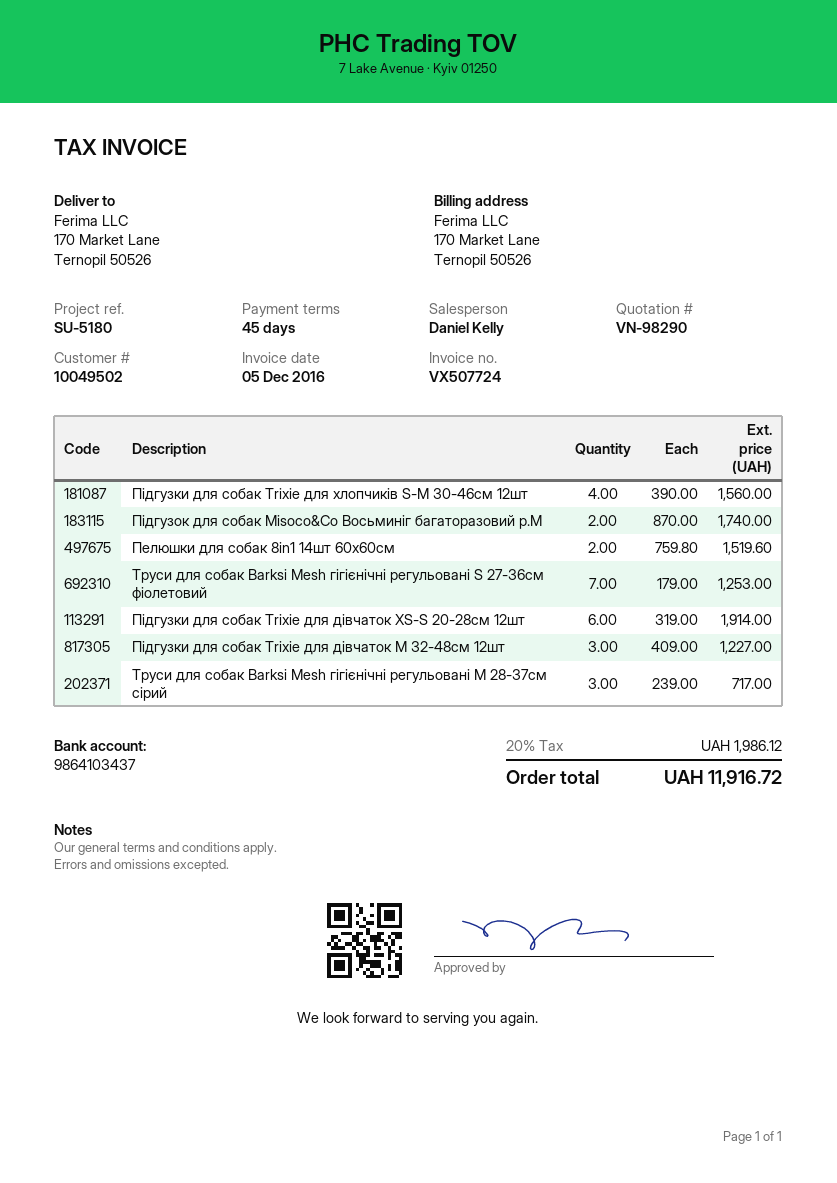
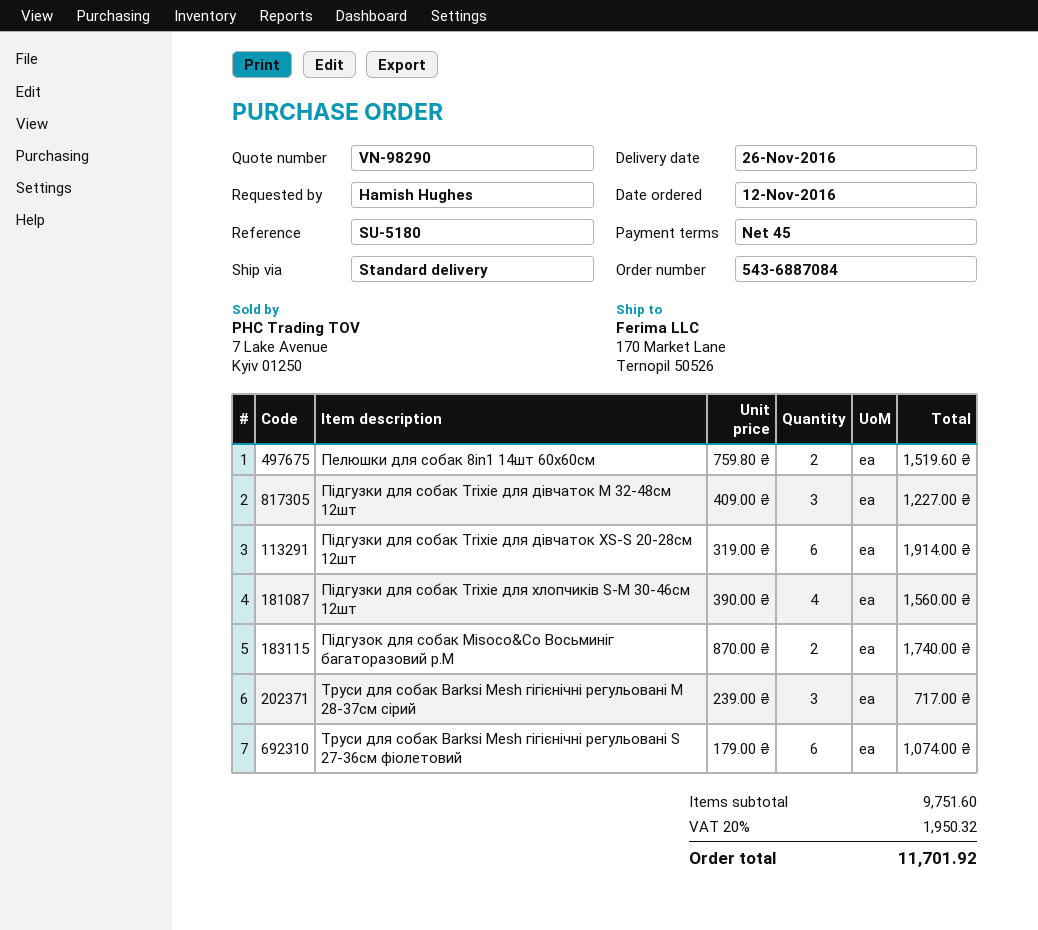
Труси для собак Barksi Mesh гігієнічні регульовані S 27-36см фіолетовий: 7 x 179.00 = 1253.00 -> 6 x 179.00 = 1074.00
tax: 20% = 1986.12 -> 20% = 1950.32
total: 11916.72 -> 11701.92

